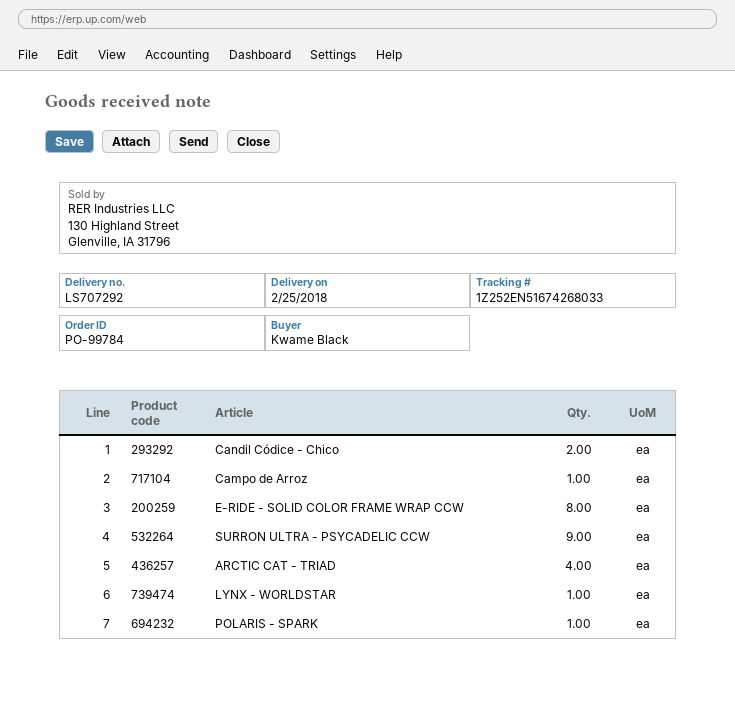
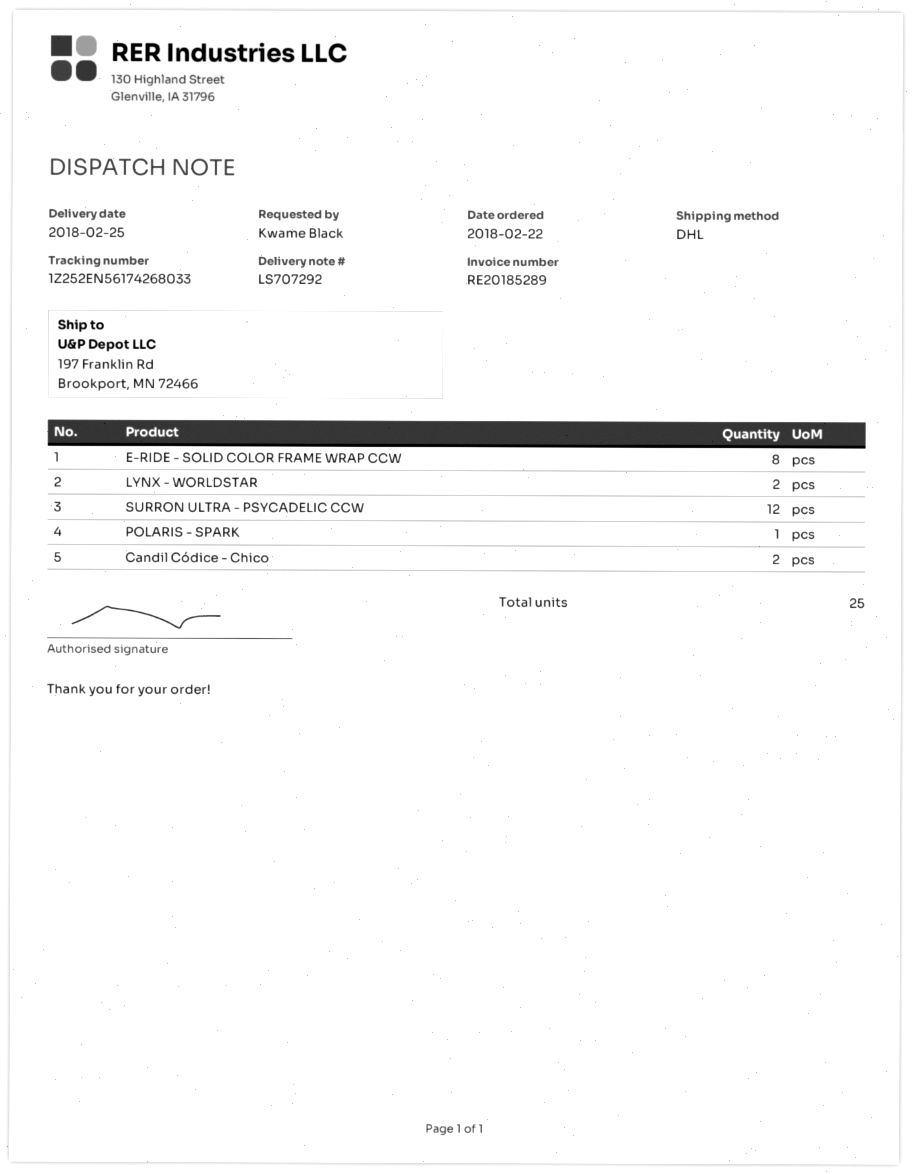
tracking number: 1Z252EN51674268033 -> 1Z252EN56174268033
Campo de Arroz: 1 -> none
SURRON ULTRA - PSYCADELIC CCW: 9 -> 12
ARCTIC CAT - TRIAD: 4 -> none
LYNX - WORLDSTAR: 1 -> 2

